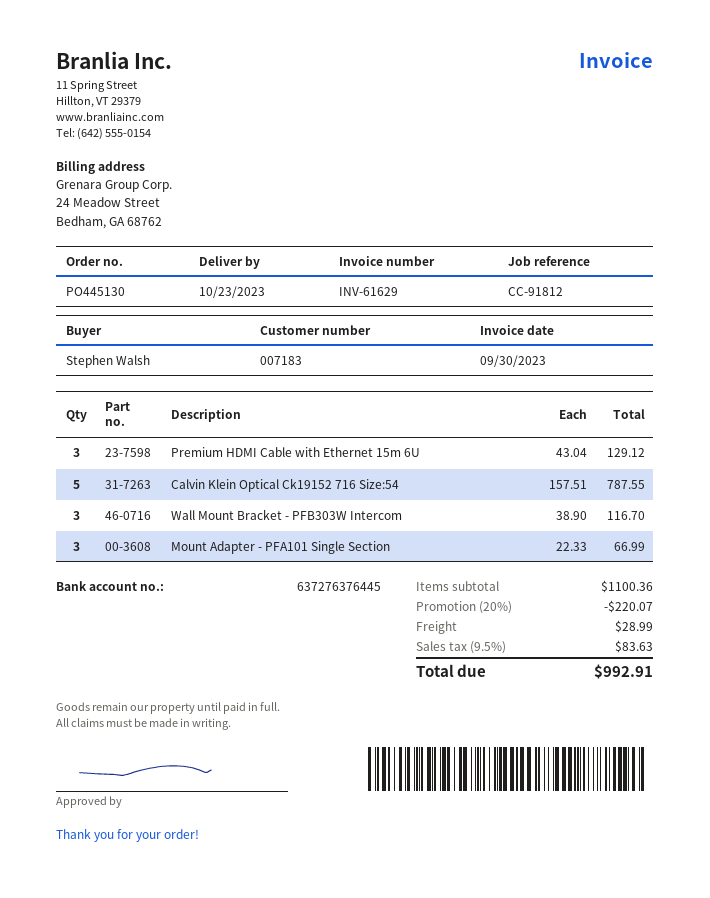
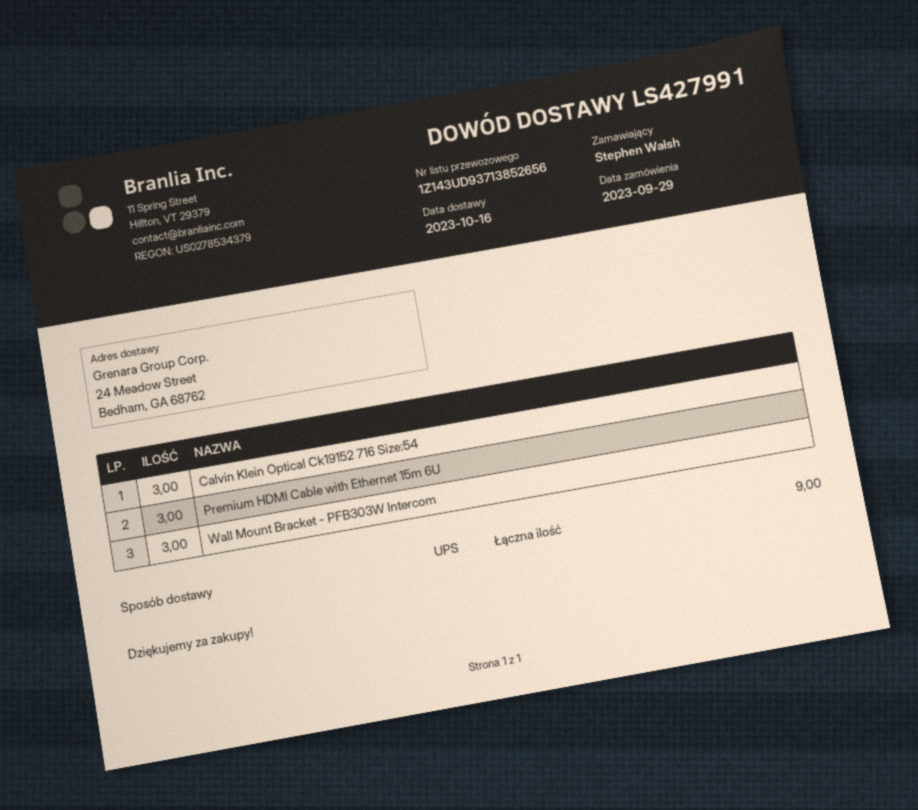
delivery date: 2023-10-23 -> 2023-10-16
Calvin Klein Optical Ck19152 716 Size:54: 5 -> 3
Mount Adapter - PFA101 Single Section: 3 -> none

